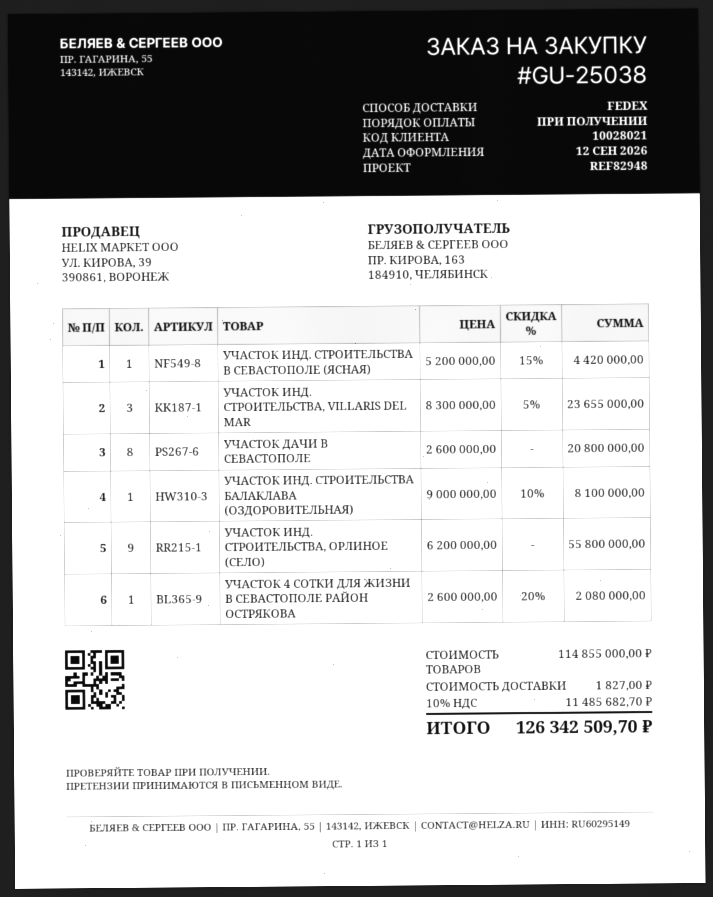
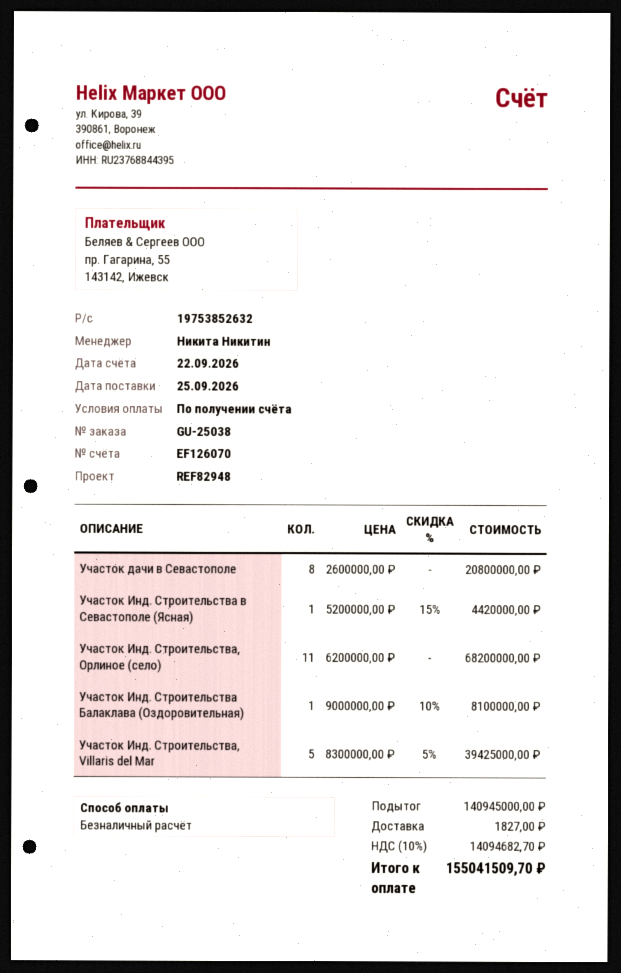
УЧАСТОК ИНД. СТРОИТЕЛЬСТВА, VILLARIS DEL MAR: 3 x 8300000.00 - 5% = 23655000.00 -> 5 x 8300000.00 - 5% = 39425000.00
УЧАСТОК ИНД. СТРОИТЕЛЬСТВА, ОРЛИНОЕ (СЕЛО): 9 x 6200000.00 = 55800000.00 -> 11 x 6200000.00 = 68200000.00
УЧАСТОК 4 СОТКИ ДЛЯ ЖИЗНИ В СЕВАСТОПОЛЕ РАЙОН ОСТРЯКОВА: 1 x 2600000.00 - 20% = 2080000.00 -> none
subtotal: 114855000.00 -> 140945000.00
tax: 10% = 11485682.70 -> 10% = 14094682.70
total: 126342509.70 -> 155041509.70

